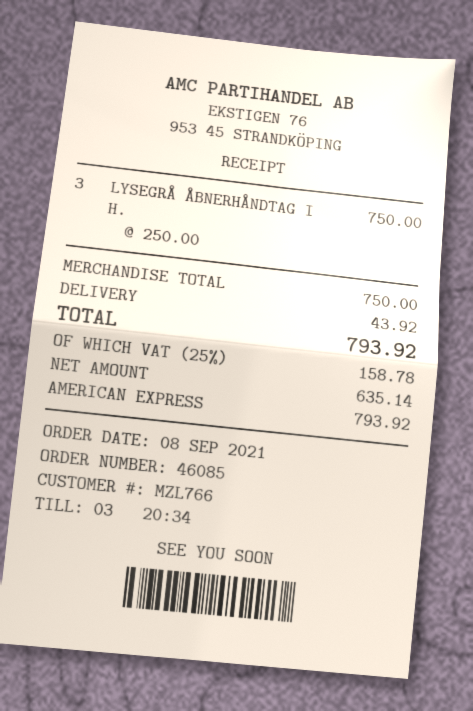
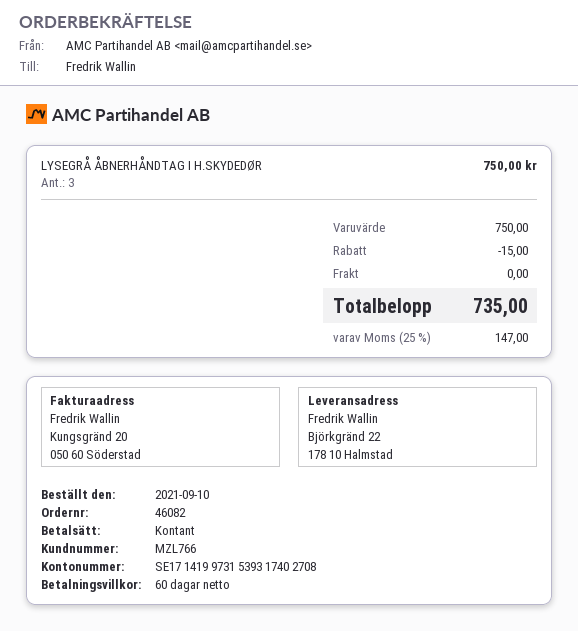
order number: 46085 -> 46082
order date: 2021-09-08 -> 2021-09-10
payment method: American Express -> cash
discount: none -> 15.00
shipping: 43.92 -> 0.00
tax: 25% = 158.78 -> 25% = 147.00
total: 793.92 -> 735.00

